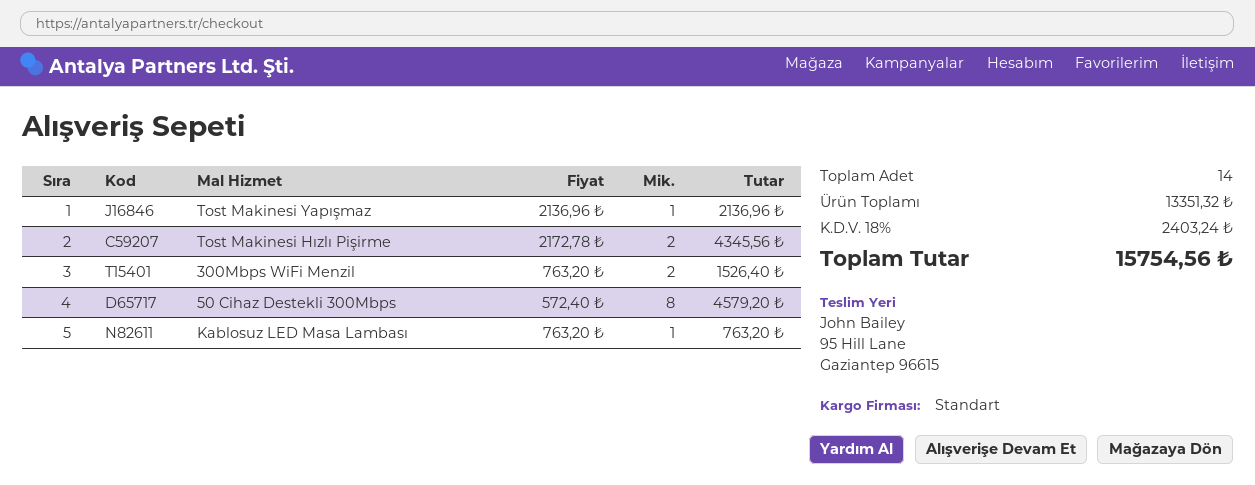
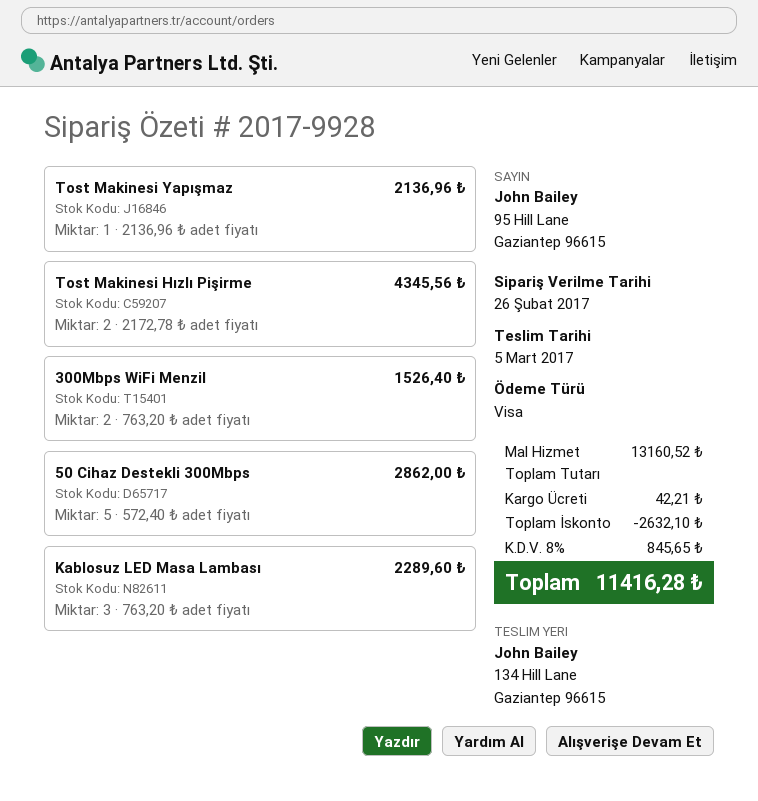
ship to: 95 Hill Lane, Gaziantep 96615 -> 134 Hill Lane, Gaziantep 96615
50 Cihaz Destekli 300Mbps: 8 x 572.40 = 4579.20 -> 5 x 572.40 = 2862.00
Kablosuz LED Masa Lambası: 1 x 763.20 = 763.20 -> 3 x 763.20 = 2289.60
subtotal: 13351.32 -> 13160.52
discount: none -> 2632.10
shipping: none -> 42.21
tax: 18% = 2403.24 -> 8% = 845.65
total: 15754.56 -> 11416.28

